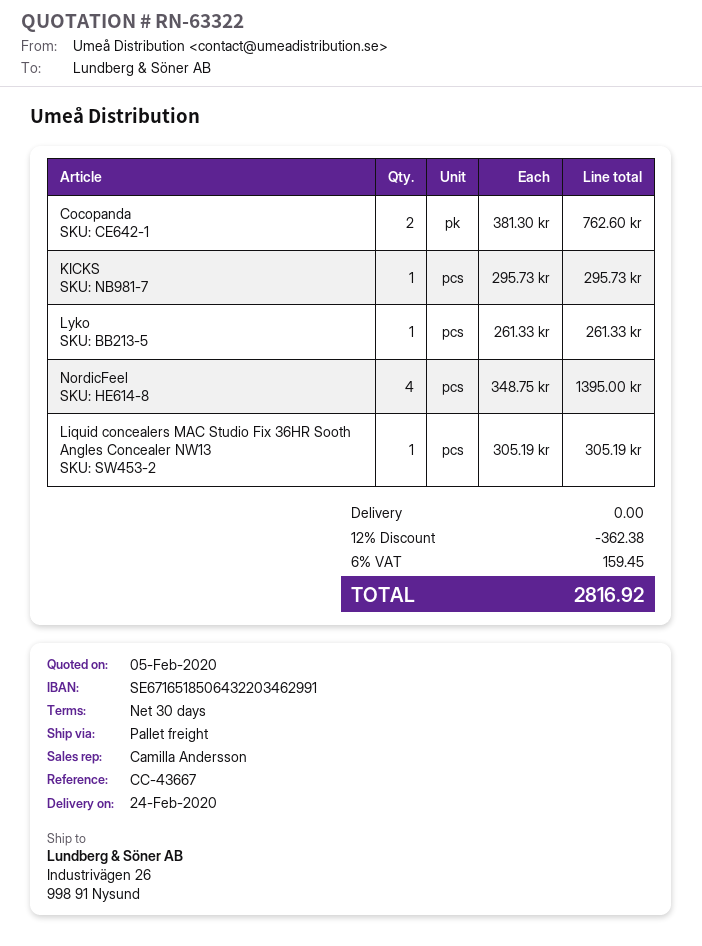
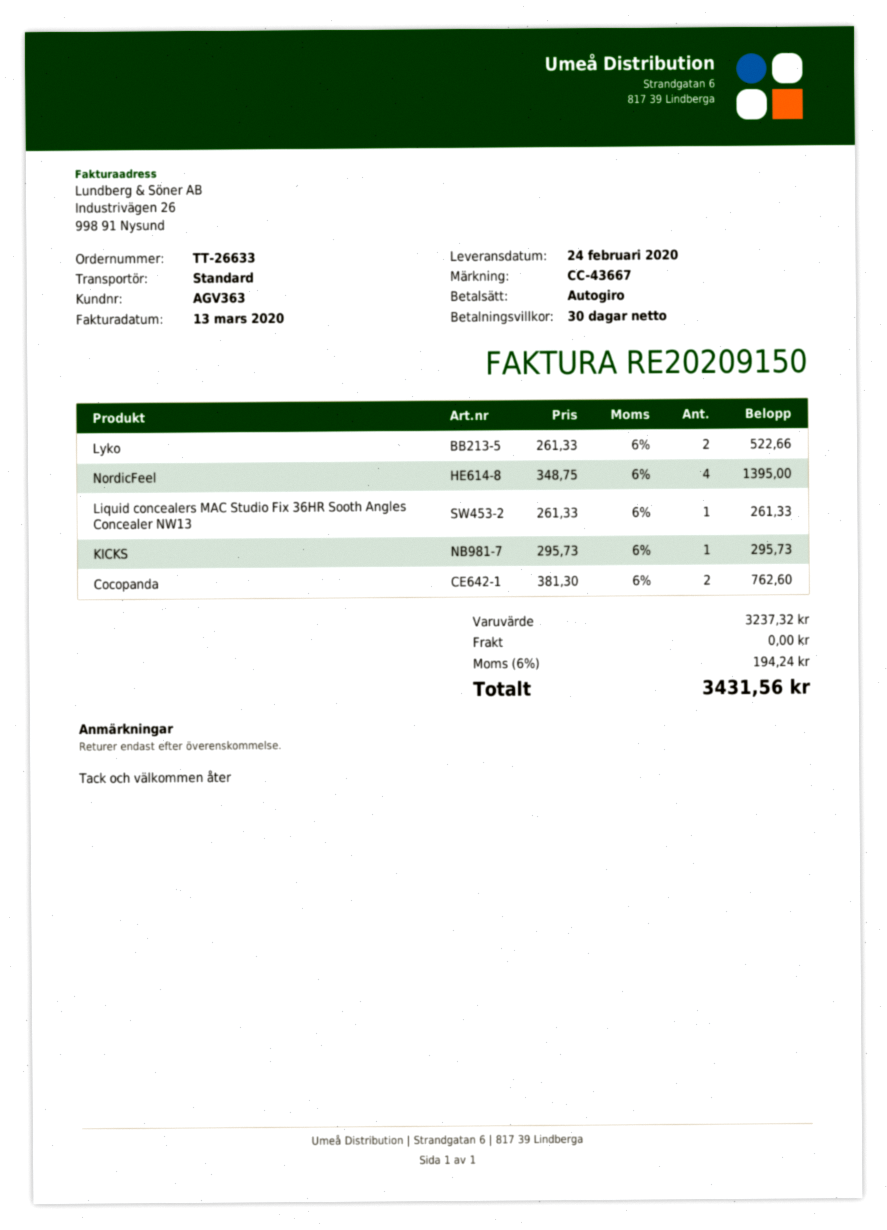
shipping method: pallet freight -> standard
Lyko: 1 x 261.33 = 261.33 -> 2 x 261.33 = 522.66
Liquid concealers MAC Studio Fix 36HR Sooth Angles Concealer NW13: 1 x 305.19 = 305.19 -> 1 x 261.33 = 261.33
discount: 12% = 362.38 -> none
tax: 6% = 159.45 -> 6% = 194.24
total: 2816.92 -> 3431.56

